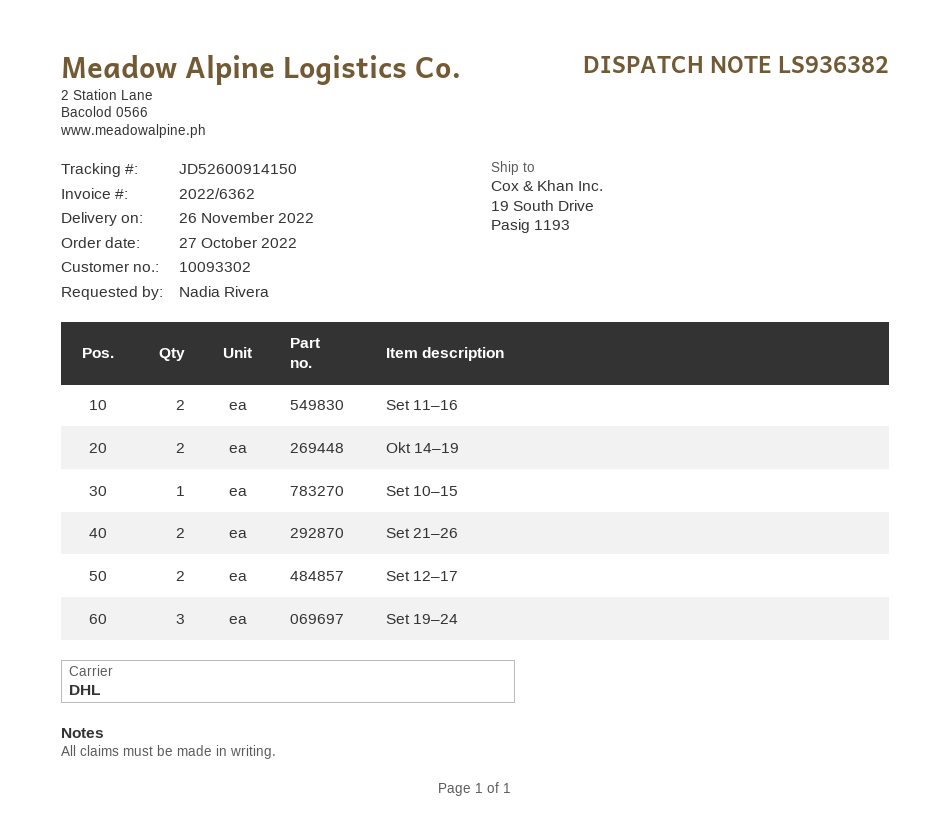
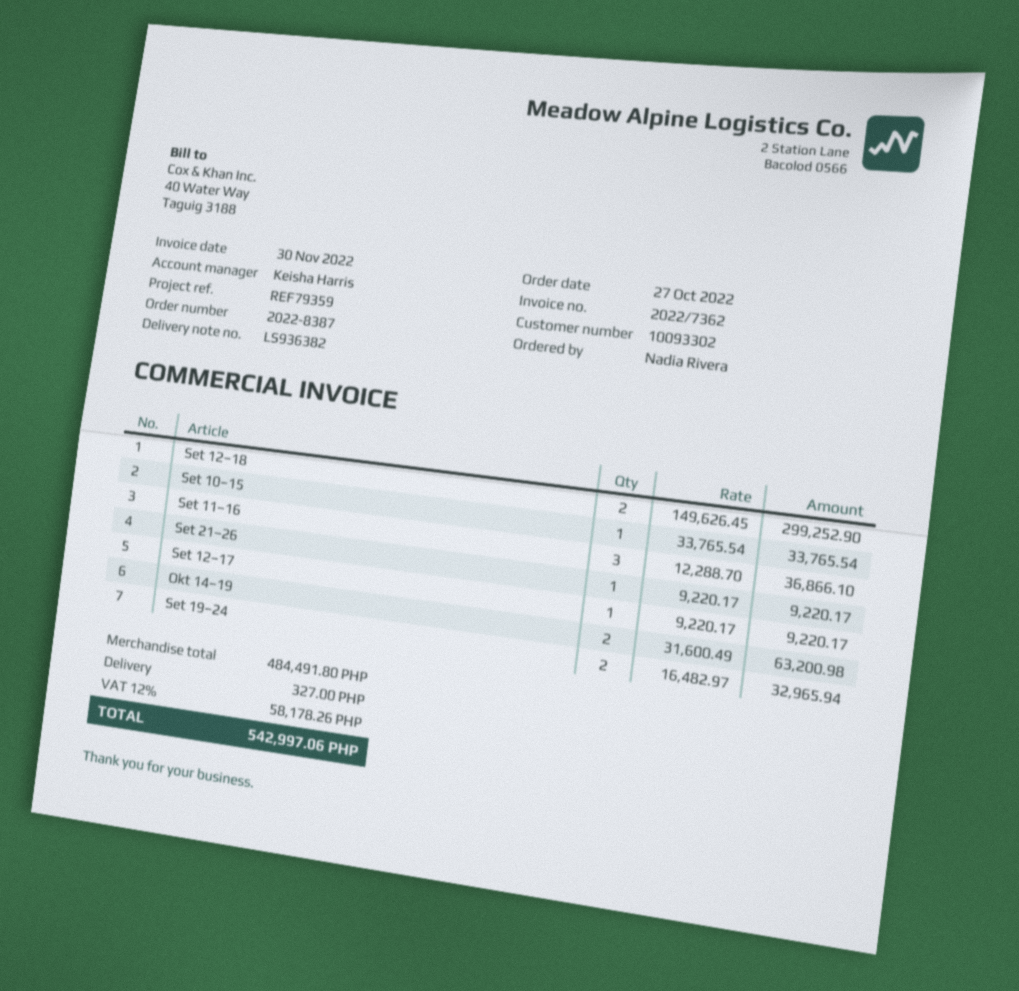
invoice number: 2022/6362 -> 2022/7362
Set 11–16: 2 -> 3
Set 21–26: 2 -> 1
Set 12–17: 2 -> 1
Set 19–24: 3 -> 2
Set 12–18: none -> 2

